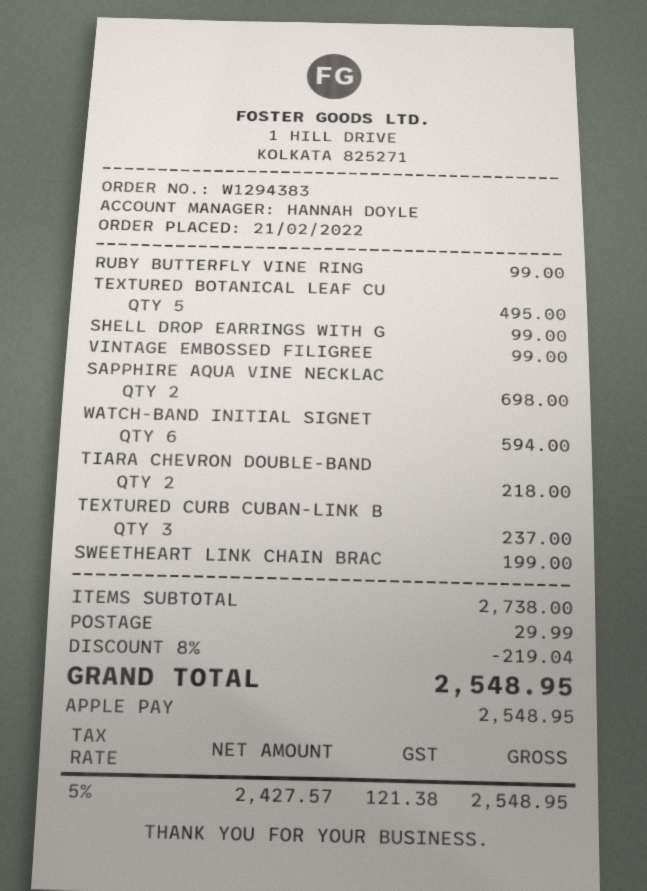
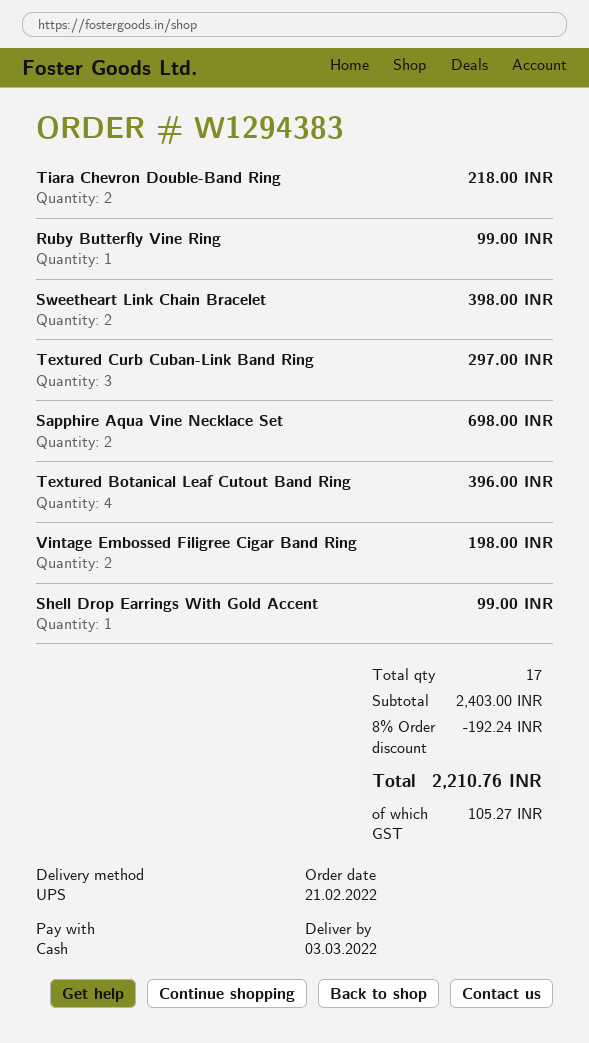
payment method: Apple Pay -> cash
TEXTURED BOTANICAL LEAF CU: 5 for 495.00 -> 4 for 396.00
VINTAGE EMBOSSED FILIGREE: 1 for 99.00 -> 2 for 198.00
WATCH-BAND INITIAL SIGNET: 6 for 594.00 -> none
TEXTURED CURB CUBAN-LINK B: 3 for 237.00 -> 3 for 297.00
SWEETHEART LINK CHAIN BRAC: 1 for 199.00 -> 2 for 398.00
subtotal: 2738.00 -> 2403.00
discount: 8% = 219.04 -> 8% = 192.24
shipping: 29.99 -> none
tax: 121.38 -> 105.27
total: 2548.95 -> 2210.76

